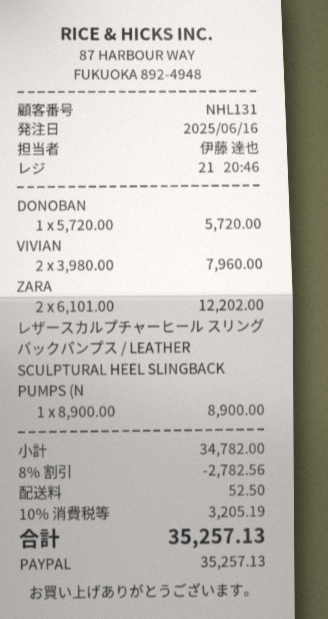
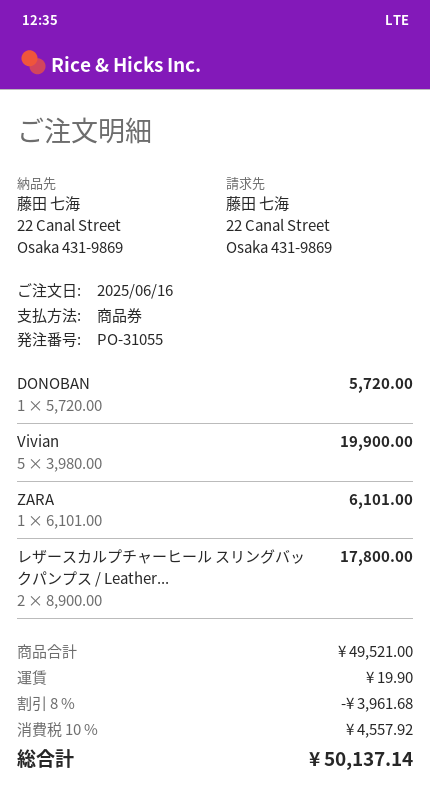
payment method: PayPal -> gift card
VIVIAN: 2 x 3980.00 = 7960.00 -> 5 x 3980.00 = 19900.00
ZARA: 2 x 6101.00 = 12202.00 -> 1 x 6101.00 = 6101.00
レザースカルプチャーヒール スリングバックパンプス / LEATHER SCULPTURAL HEEL SLINGBACK PUMPS (N: 1 x 8900.00 = 8900.00 -> 2 x 8900.00 = 17800.00
subtotal: 34782.00 -> 49521.00
discount: 8% = 2782.56 -> 8% = 3961.68
shipping: 52.50 -> 19.90
tax: 10% = 3205.19 -> 10% = 4557.92
total: 35257.13 -> 50137.14

